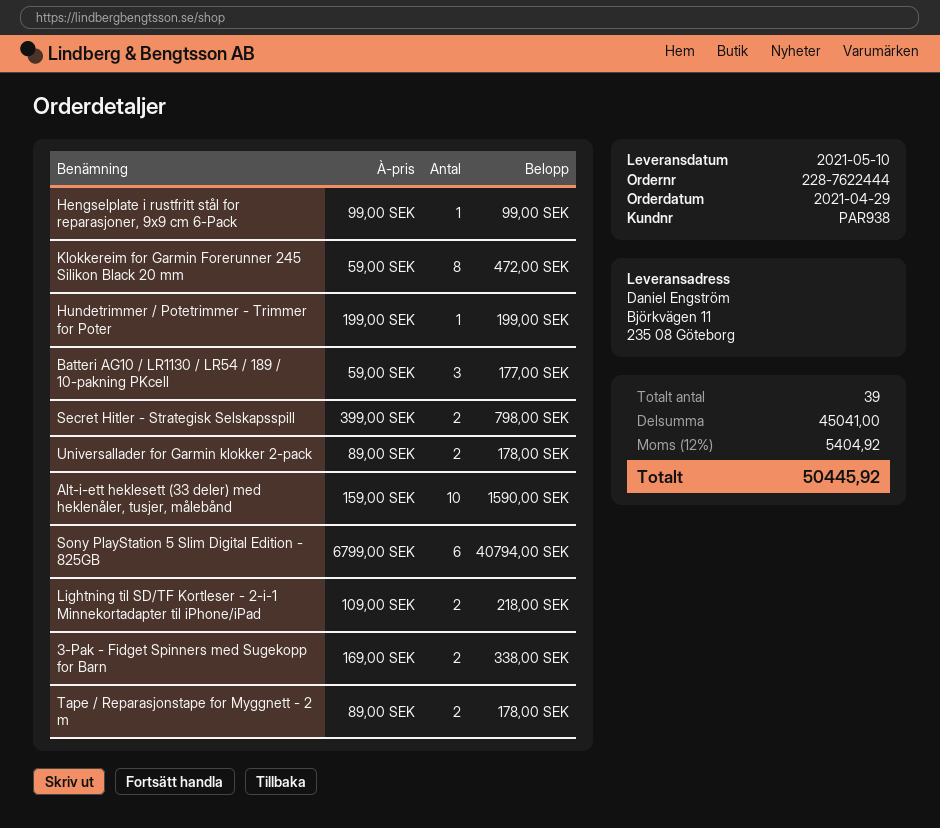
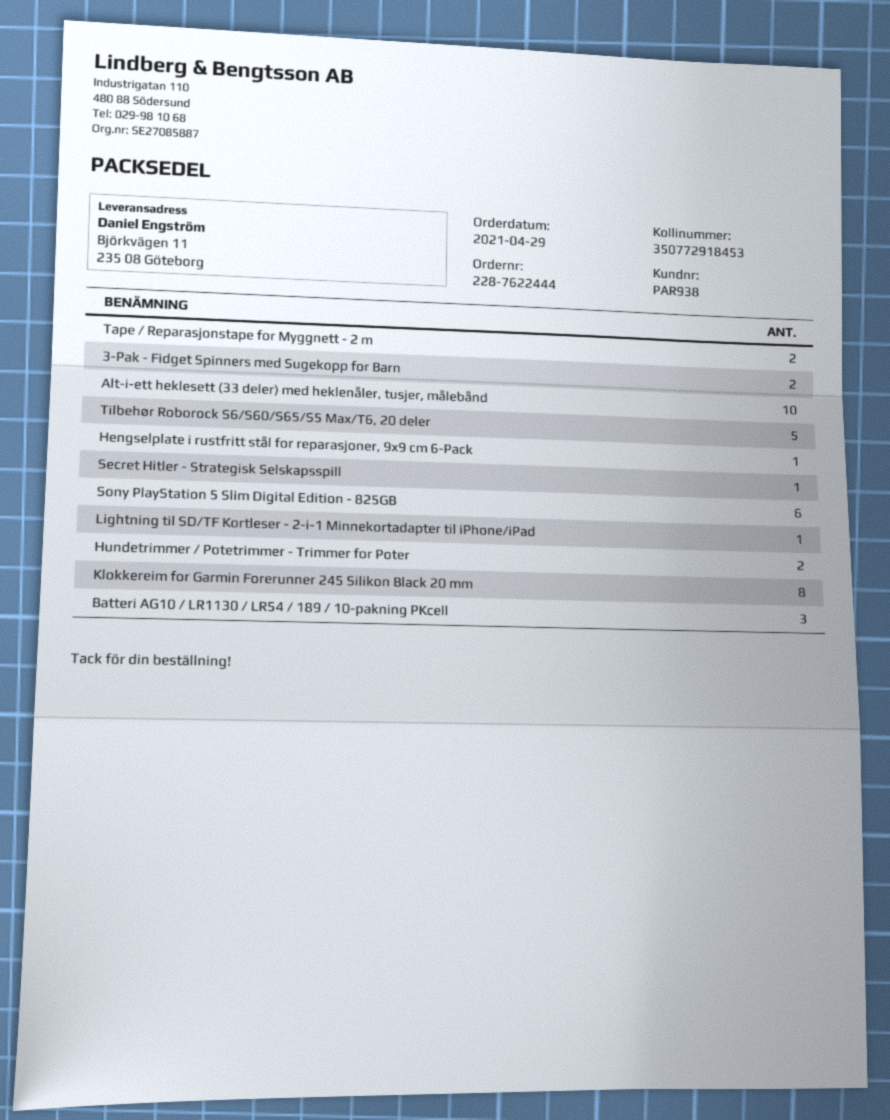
Hundetrimmer / Potetrimmer - Trimmer for Poter: 1 -> 2
Secret Hitler - Strategisk Selskapsspill: 2 -> 1
Universallader for Garmin klokker 2-pack: 2 -> none
Lightning til SD/TF Kortleser - 2-i-1 Minnekortadapter til iPhone/iPad: 2 -> 1
Tilbehør Roborock S6/S60/S65/S5 Max/T6, 20 deler: none -> 5

